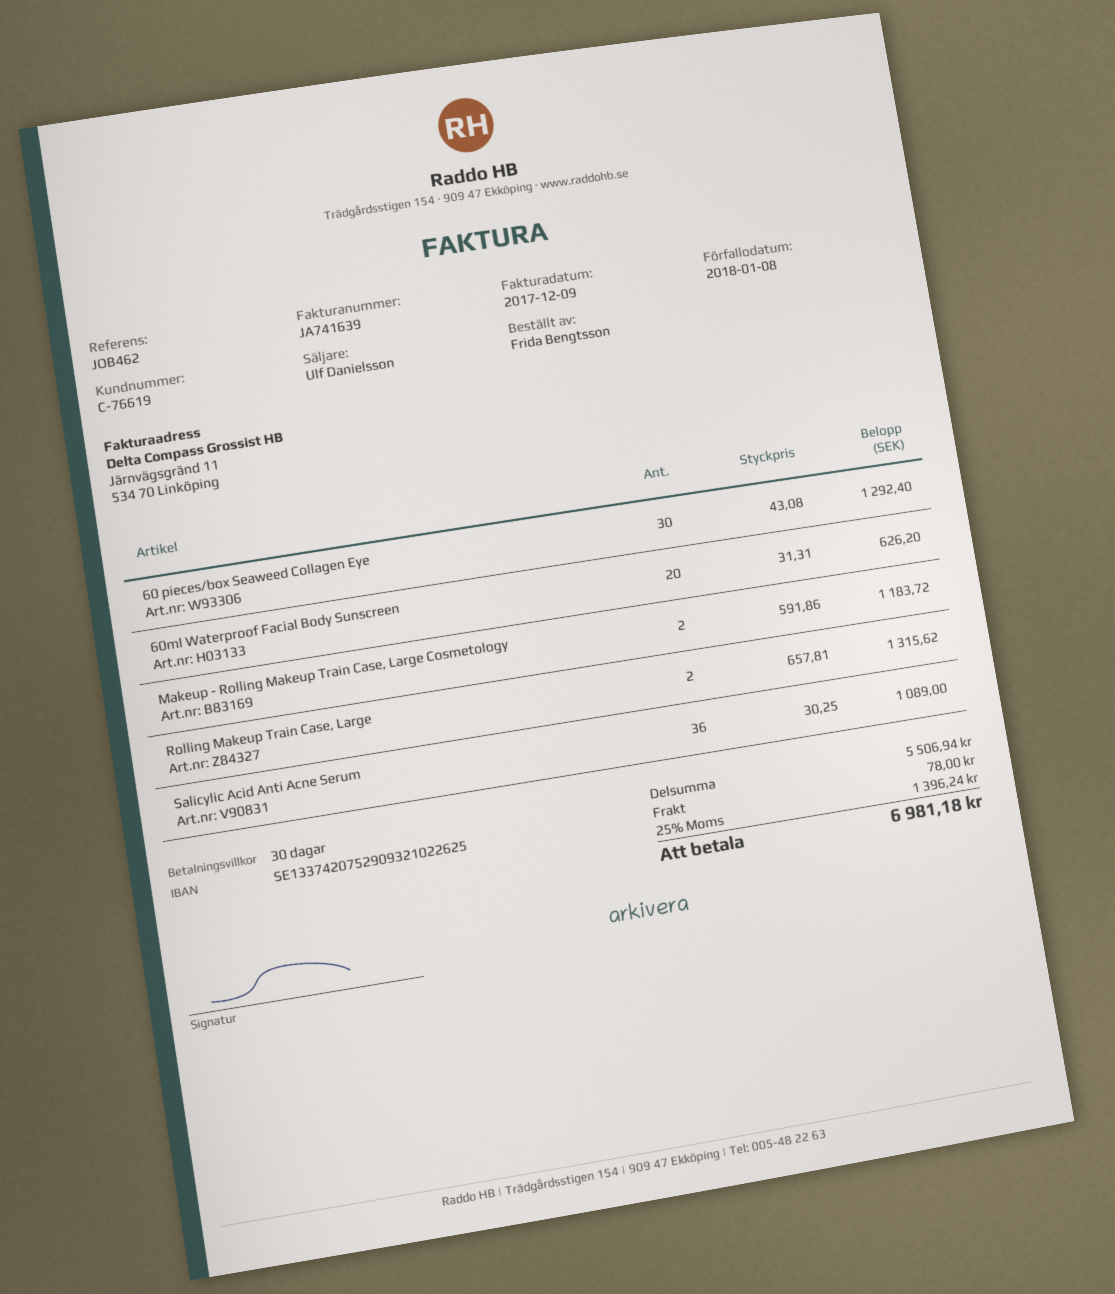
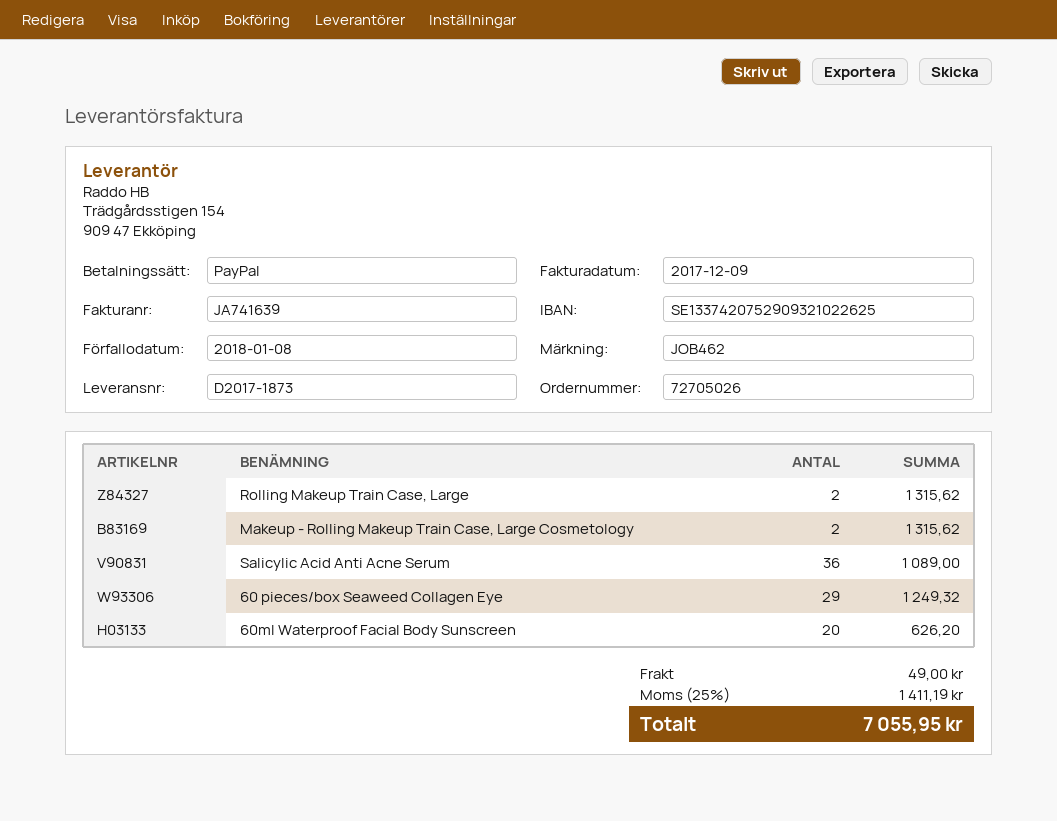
60 pieces/box Seaweed Collagen Eye: 30 for 1292.40 -> 29 for 1249.32
Makeup - Rolling Makeup Train Case, Large Cosmetology: 2 for 1183.72 -> 2 for 1315.62
shipping: 78.00 -> 49.00
tax: 25% = 1396.24 -> 25% = 1411.19
total: 6981.18 -> 7055.95

